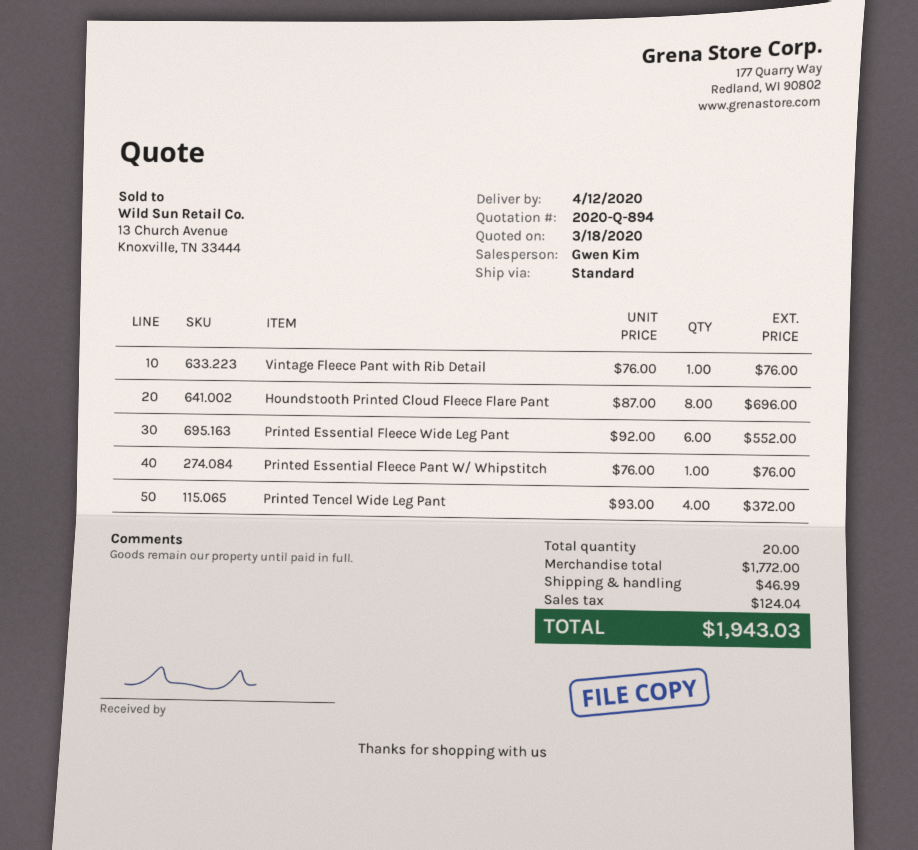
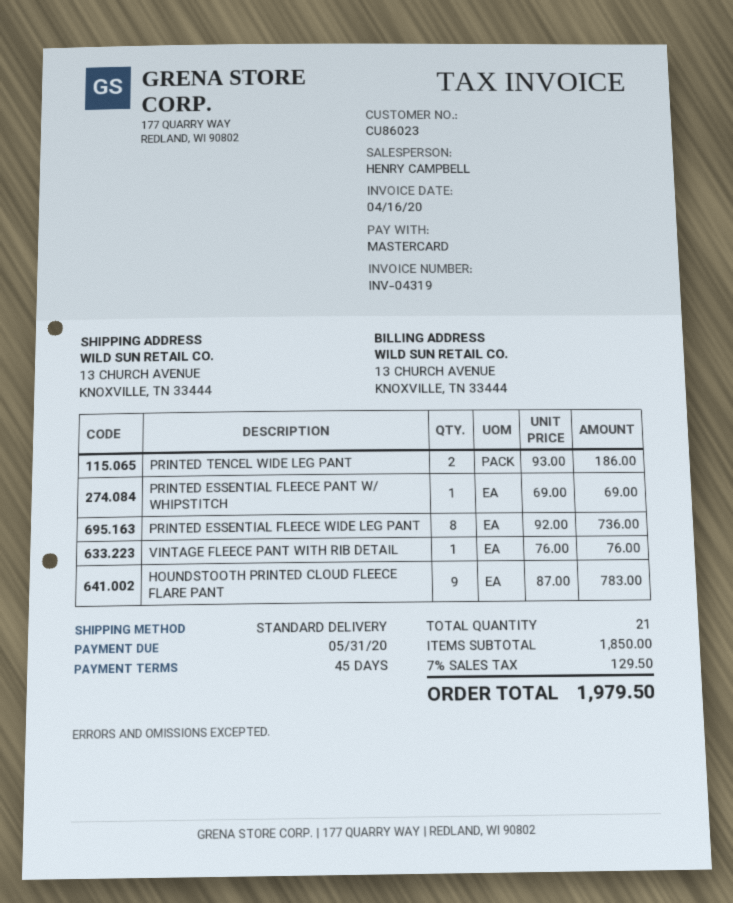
sales rep: Gwen Kim -> HENRY CAMPBELL
Houndstooth Printed Cloud Fleece Flare Pant: 8 x 87.00 = 696.00 -> 9 x 87.00 = 783.00
Printed Essential Fleece Wide Leg Pant: 6 x 92.00 = 552.00 -> 8 x 92.00 = 736.00
Printed Essential Fleece Pant W/ Whipstitch: 1 x 76.00 = 76.00 -> 1 x 69.00 = 69.00
Printed Tencel Wide Leg Pant: 4 x 93.00 = 372.00 -> 2 x 93.00 = 186.00
total quantity: 20 -> 21
subtotal: 1772.00 -> 1850.00
shipping: 46.99 -> none
tax: 124.04 -> 129.50
total: 1943.03 -> 1979.50

